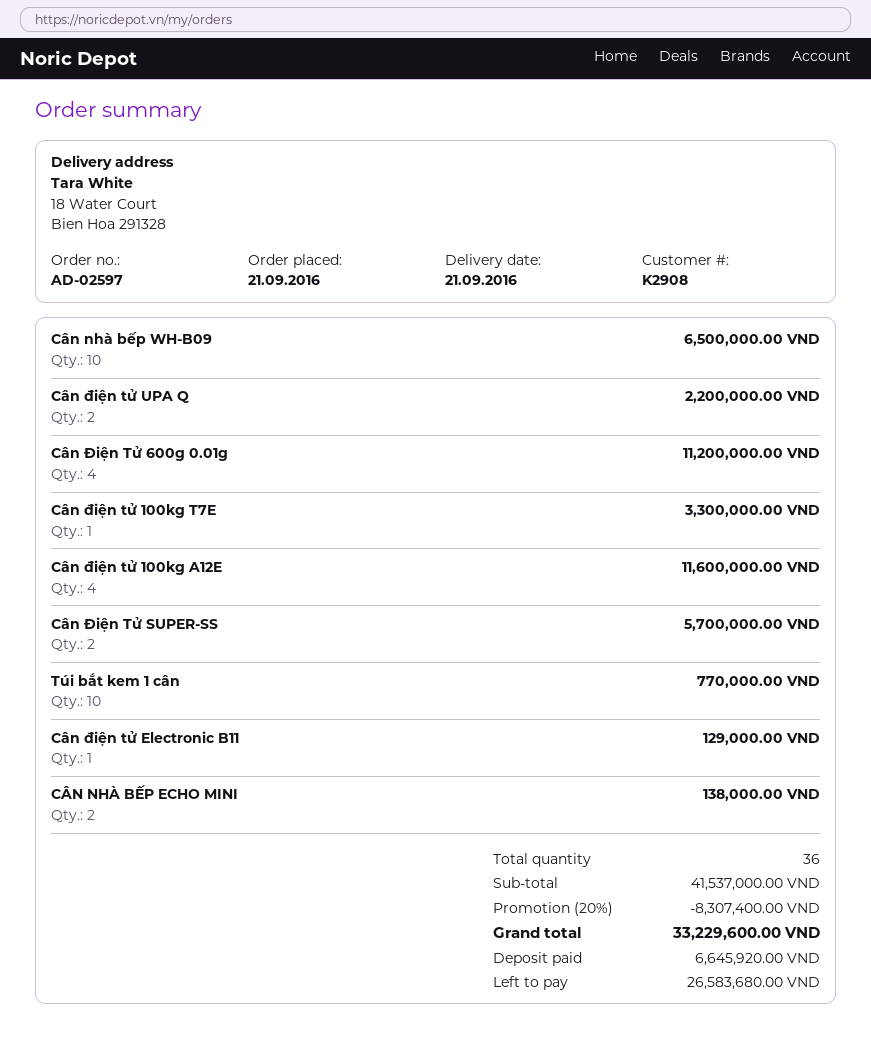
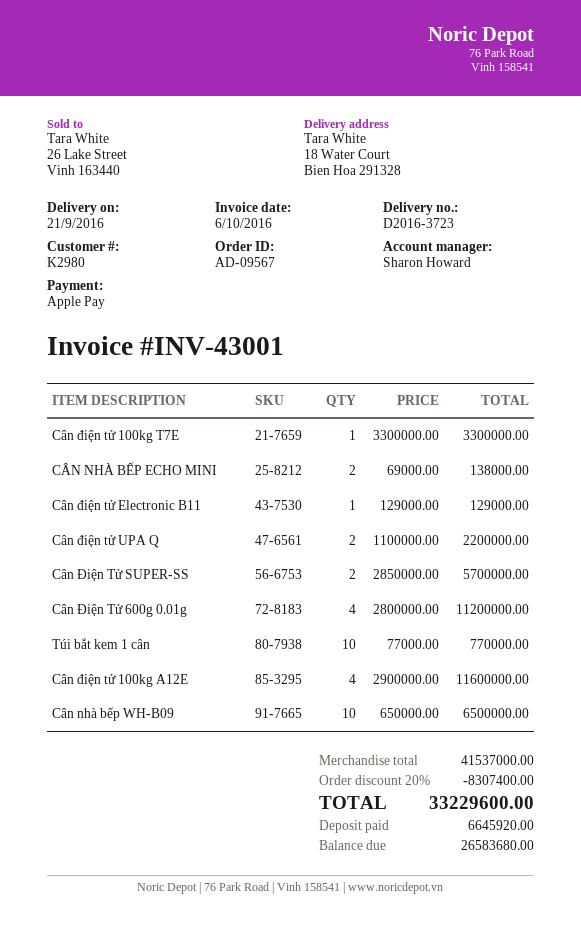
order number: AD-02597 -> AD-09567
customer number: K2908 -> K2980

